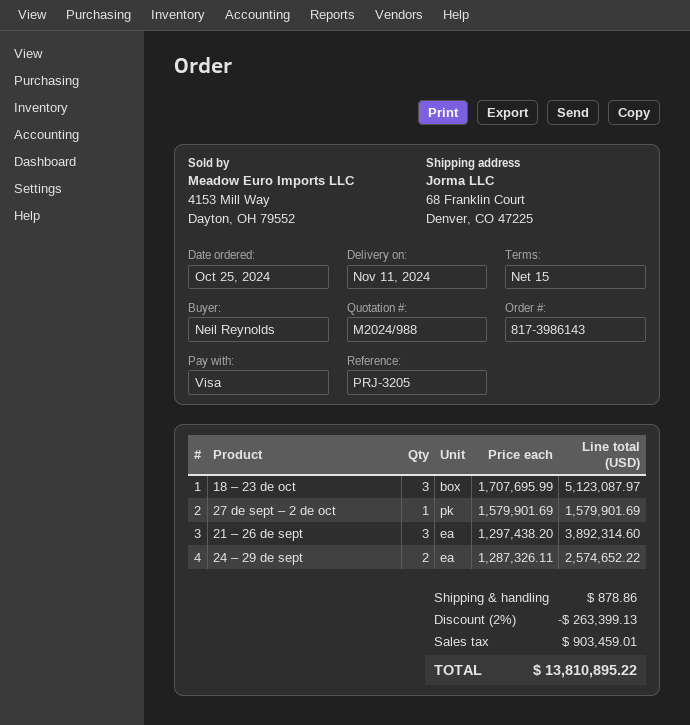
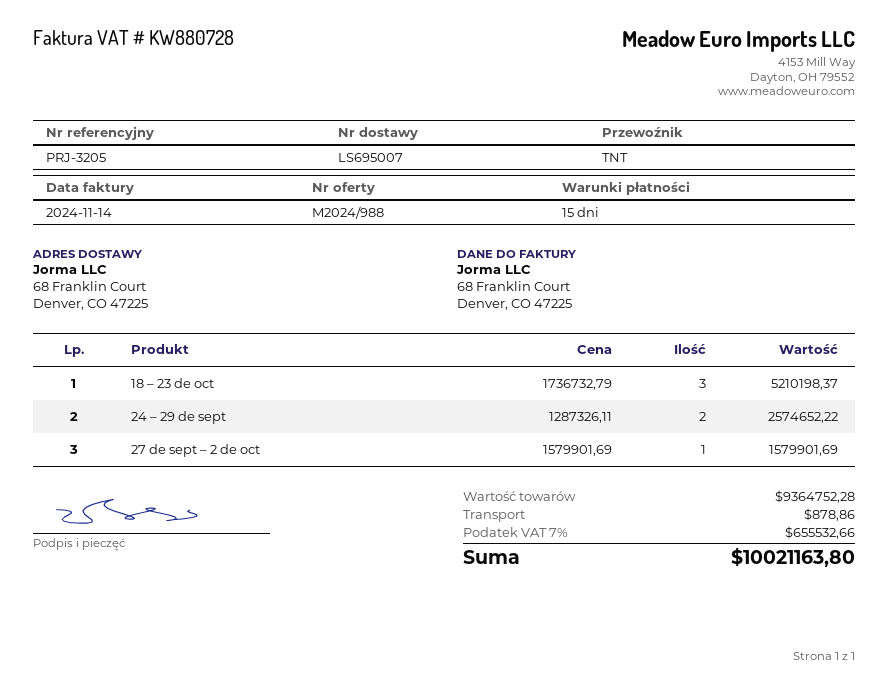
18 – 23 de oct: 3 x 1707695.99 = 5123087.97 -> 3 x 1736732.79 = 5210198.37
21 – 26 de sept: 3 x 1297438.20 = 3892314.60 -> none
discount: 2% = 263399.13 -> none
tax: 903459.01 -> 655532.66
total: 13810895.22 -> 10021163.80

